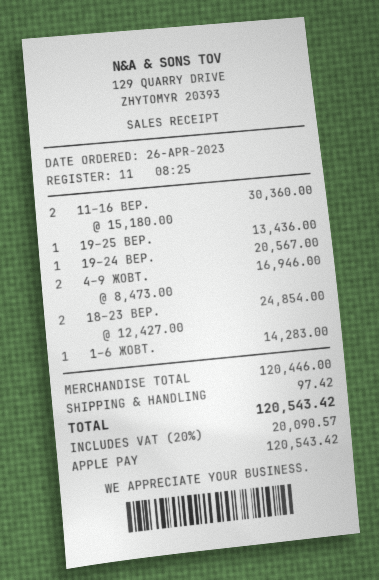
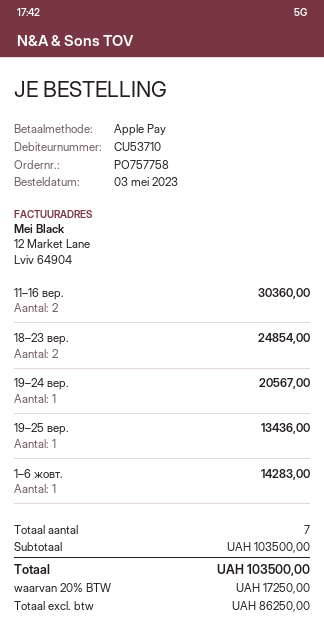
order date: 2023-04-26 -> 2023-05-03
4–9 ЖОВТ.: 2 for 16946.00 -> none
subtotal: 120446.00 -> 103500.00
shipping: 97.42 -> none
tax: 20% = 20090.57 -> 20% = 17250.00
total: 120543.42 -> 103500.00

